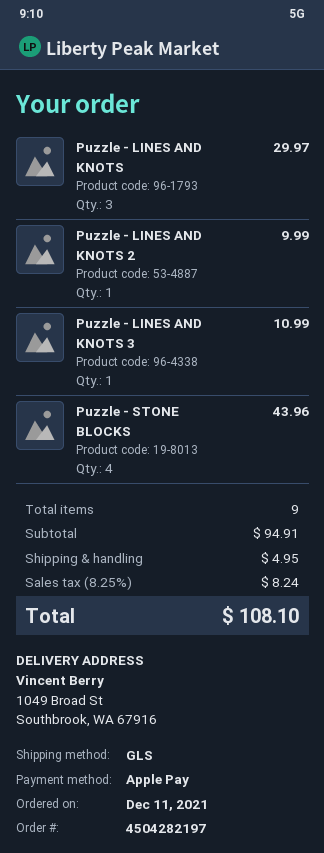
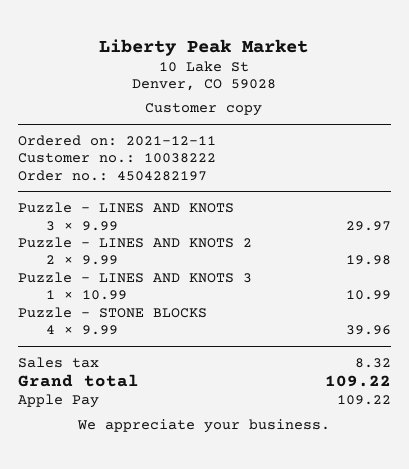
Puzzle - LINES AND KNOTS 2: 1 for 9.99 -> 2 for 19.98
Puzzle - STONE BLOCKS: 4 for 43.96 -> 4 for 39.96
shipping: 4.95 -> none
tax: 8.24 -> 8.32
total: 108.10 -> 109.22

